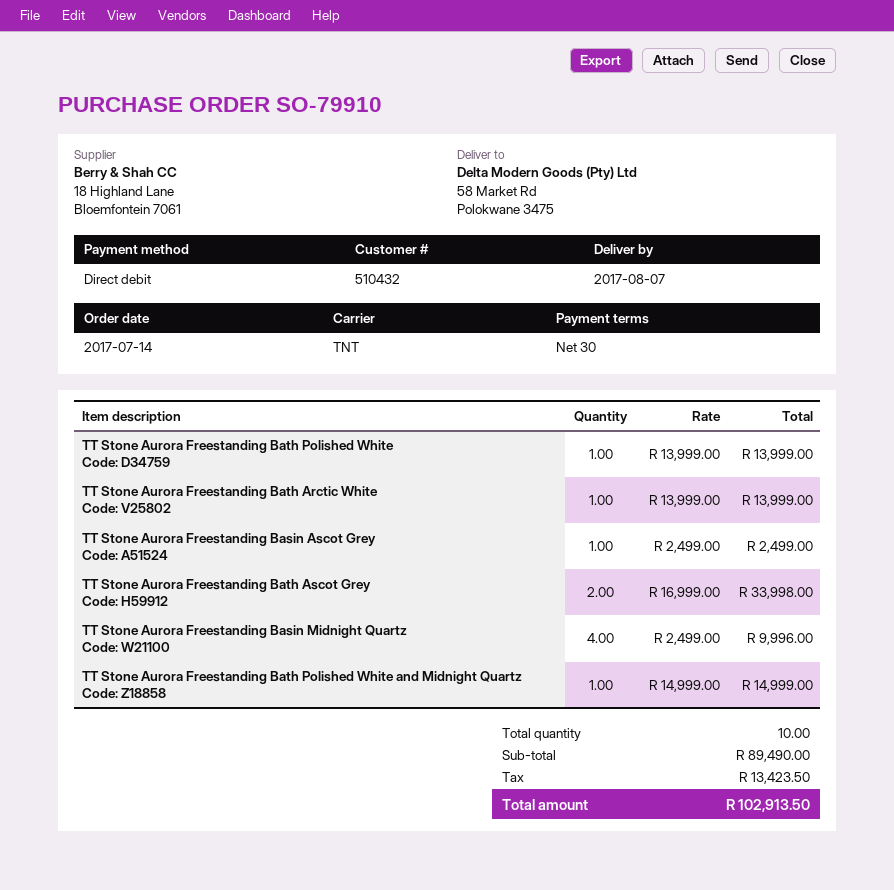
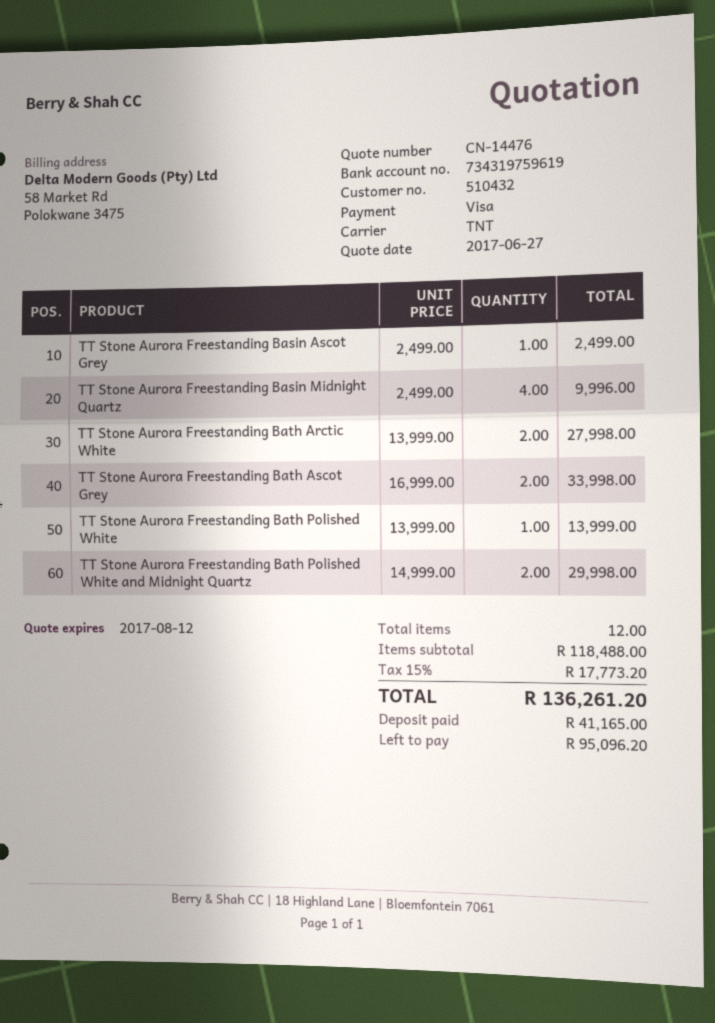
payment method: direct debit -> Visa
TT Stone Aurora Freestanding Bath Arctic White: 1 x 13999.00 = 13999.00 -> 2 x 13999.00 = 27998.00
TT Stone Aurora Freestanding Bath Polished White and Midnight Quartz: 1 x 14999.00 = 14999.00 -> 2 x 14999.00 = 29998.00
total quantity: 10 -> 12
subtotal: 89490.00 -> 118488.00
tax: 13423.50 -> 17773.20
total: 102913.50 -> 136261.20

